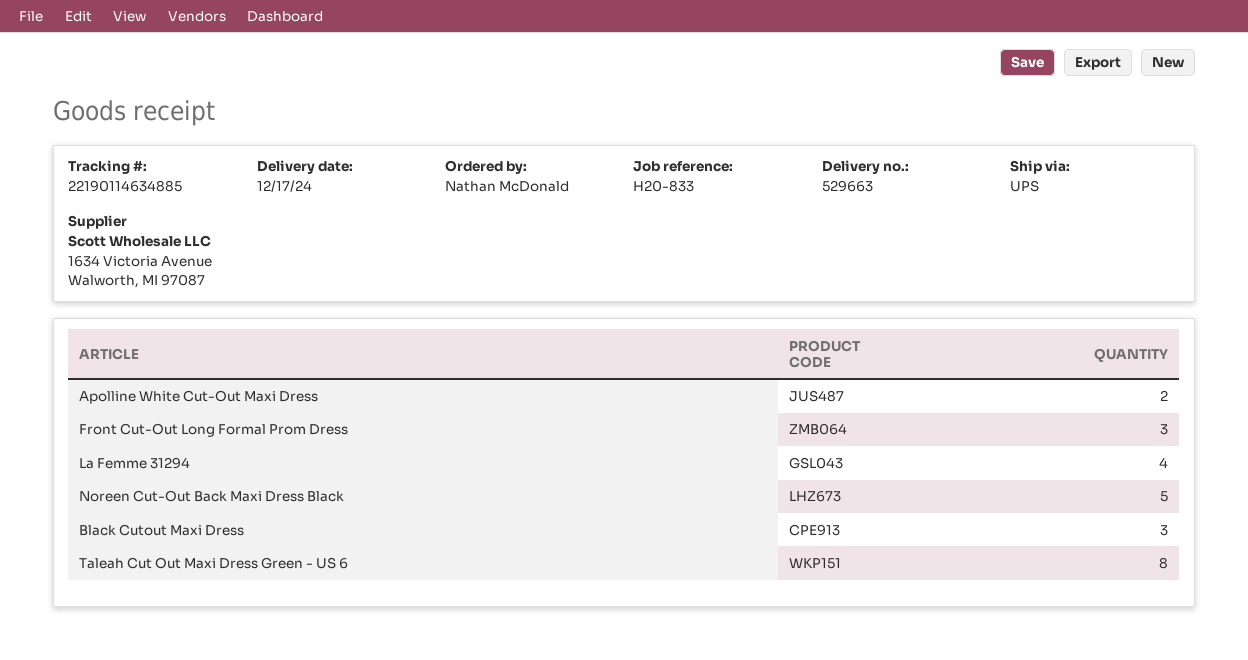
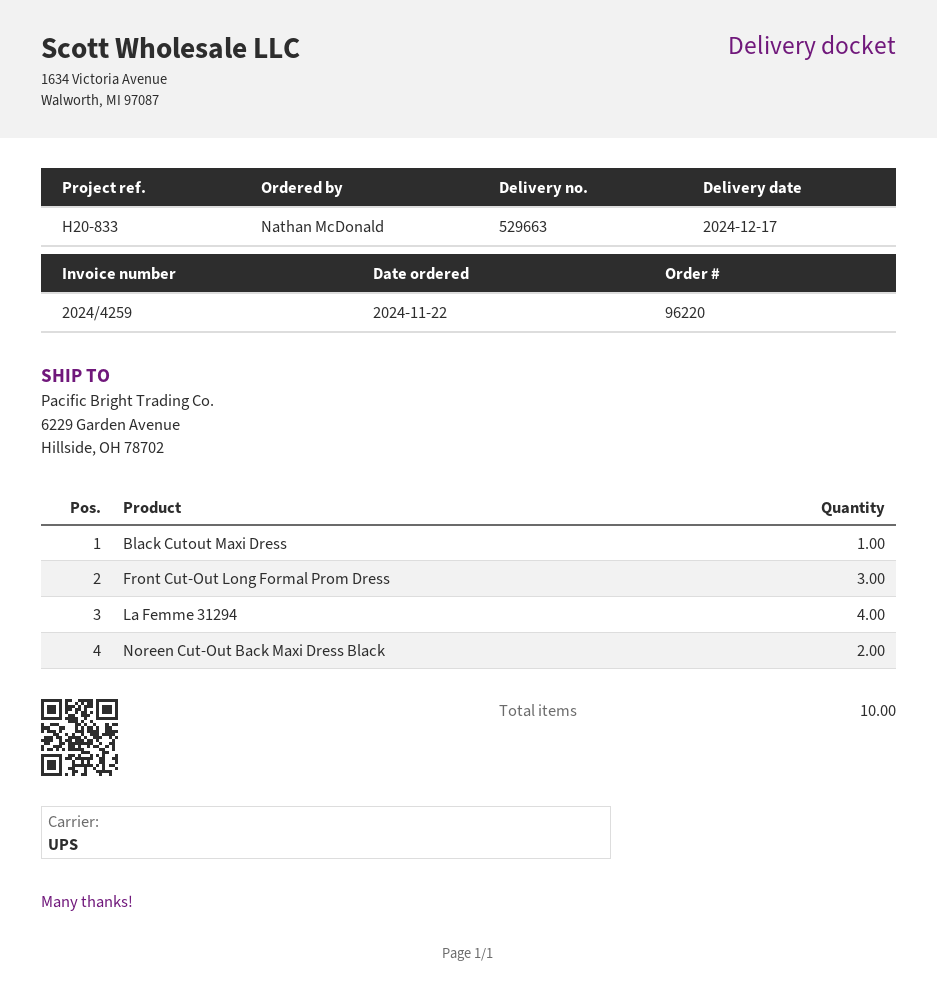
Apolline White Cut-Out Maxi Dress: 2 -> none
Noreen Cut-Out Back Maxi Dress Black: 5 -> 2
Black Cutout Maxi Dress: 3 -> 1
Taleah Cut Out Maxi Dress Green - US 6: 8 -> none

